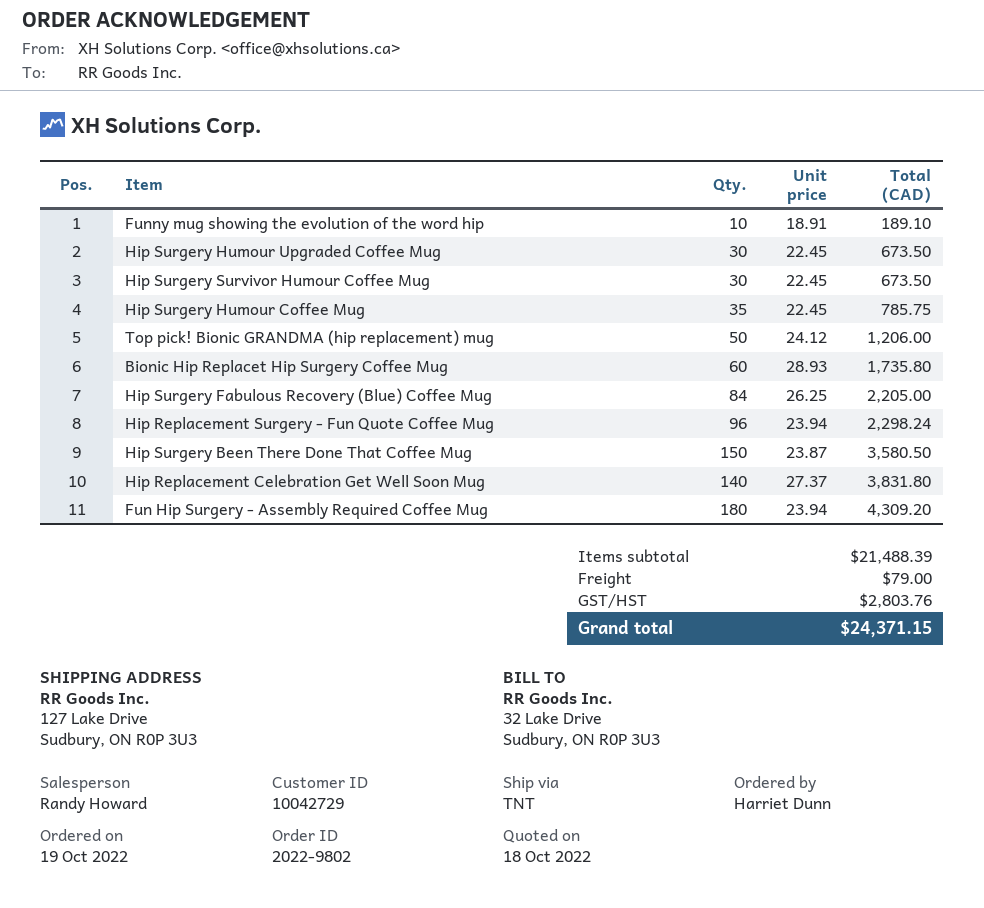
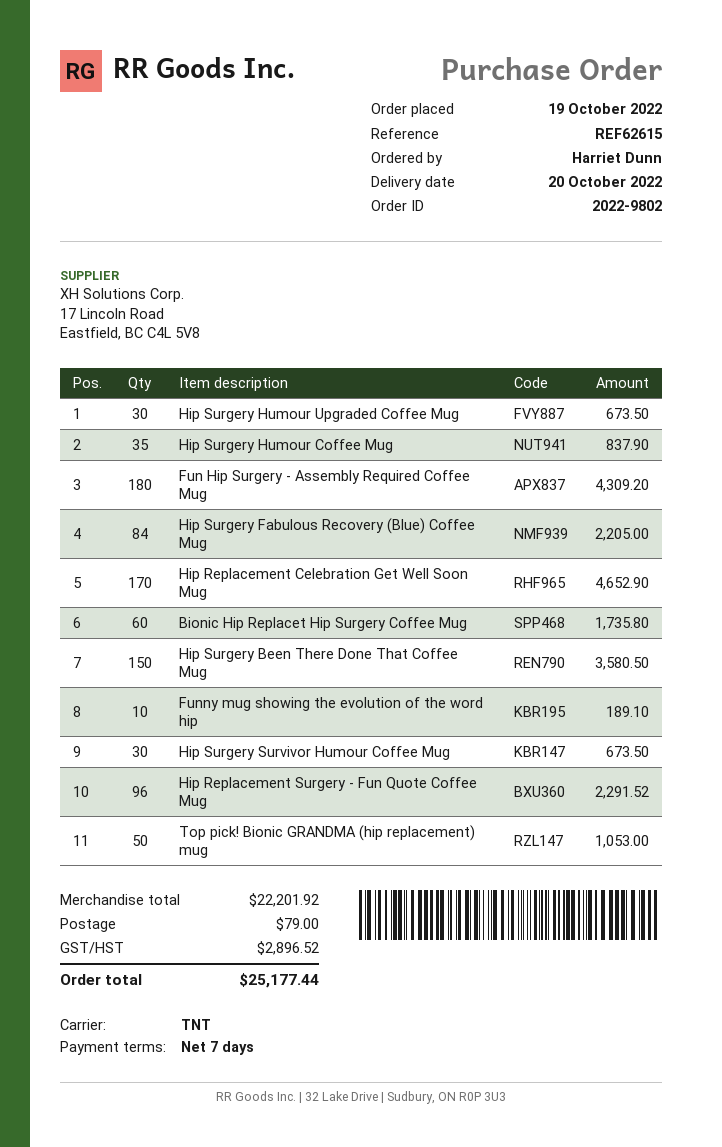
Hip Surgery Humour Coffee Mug: 35 for 785.75 -> 35 for 837.90
Top pick! Bionic GRANDMA (hip replacement) mug: 50 for 1206.00 -> 50 for 1053.00
Hip Replacement Surgery - Fun Quote Coffee Mug: 96 for 2298.24 -> 96 for 2291.52
Hip Replacement Celebration Get Well Soon Mug: 140 for 3831.80 -> 170 for 4652.90
subtotal: 21488.39 -> 22201.92
tax: 2803.76 -> 2896.52
total: 24371.15 -> 25177.44

